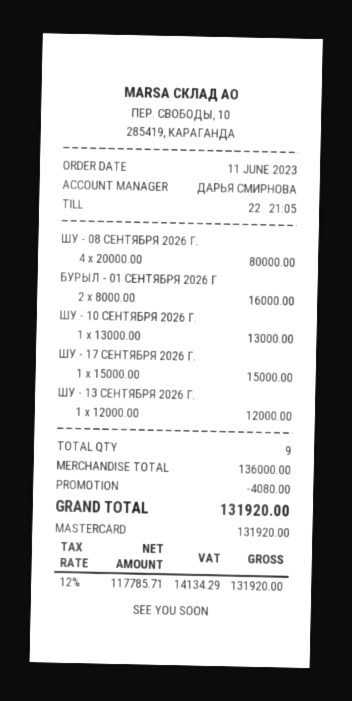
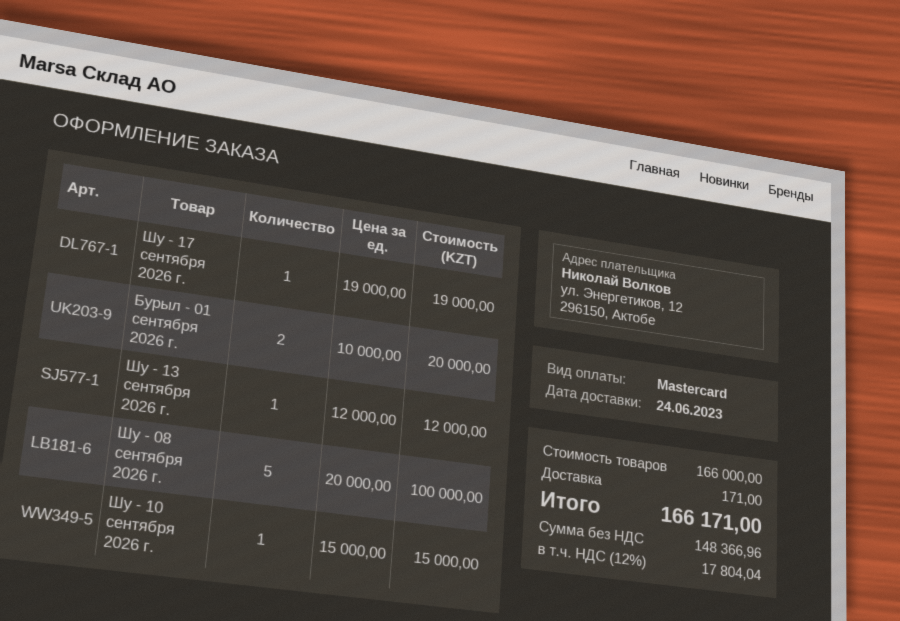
ШУ - 08 СЕНТЯБРЯ 2026 Г.: 4 x 20000.00 = 80000.00 -> 5 x 20000.00 = 100000.00
БУРЫЛ - 01 СЕНТЯБРЯ 2026 Г: 2 x 8000.00 = 16000.00 -> 2 x 10000.00 = 20000.00
ШУ - 10 СЕНТЯБРЯ 2026 Г.: 1 x 13000.00 = 13000.00 -> 1 x 15000.00 = 15000.00
ШУ - 17 СЕНТЯБРЯ 2026 Г.: 1 x 15000.00 = 15000.00 -> 1 x 19000.00 = 19000.00
subtotal: 136000.00 -> 166000.00
discount: 4080.00 -> none
shipping: none -> 171.00
net: 117785.71 -> 148366.96
tax: 12% = 14134.29 -> 12% = 17804.04
total: 131920.00 -> 166171.00

